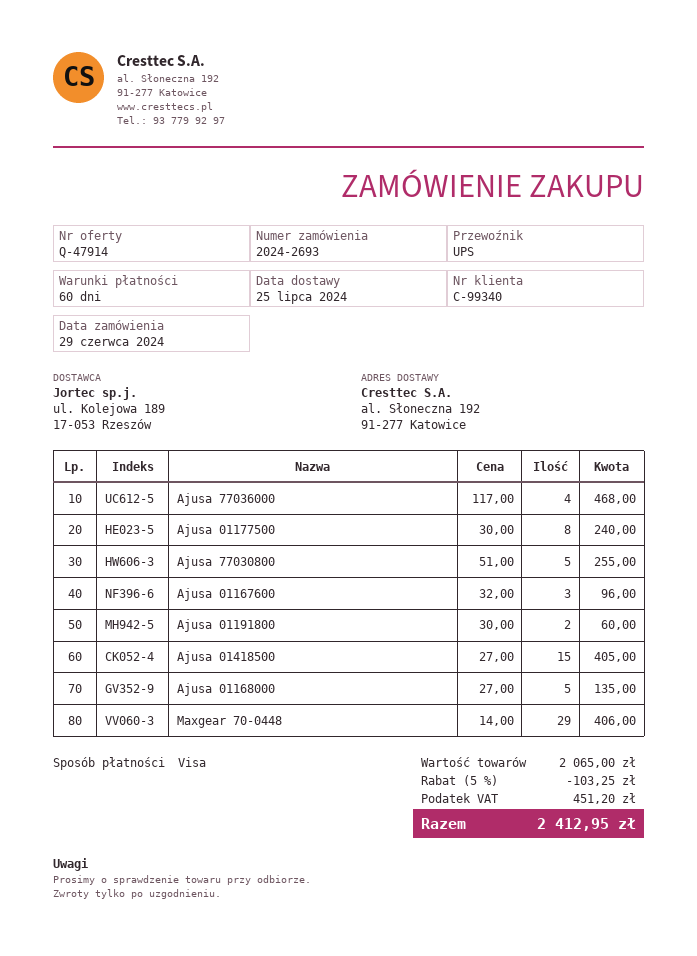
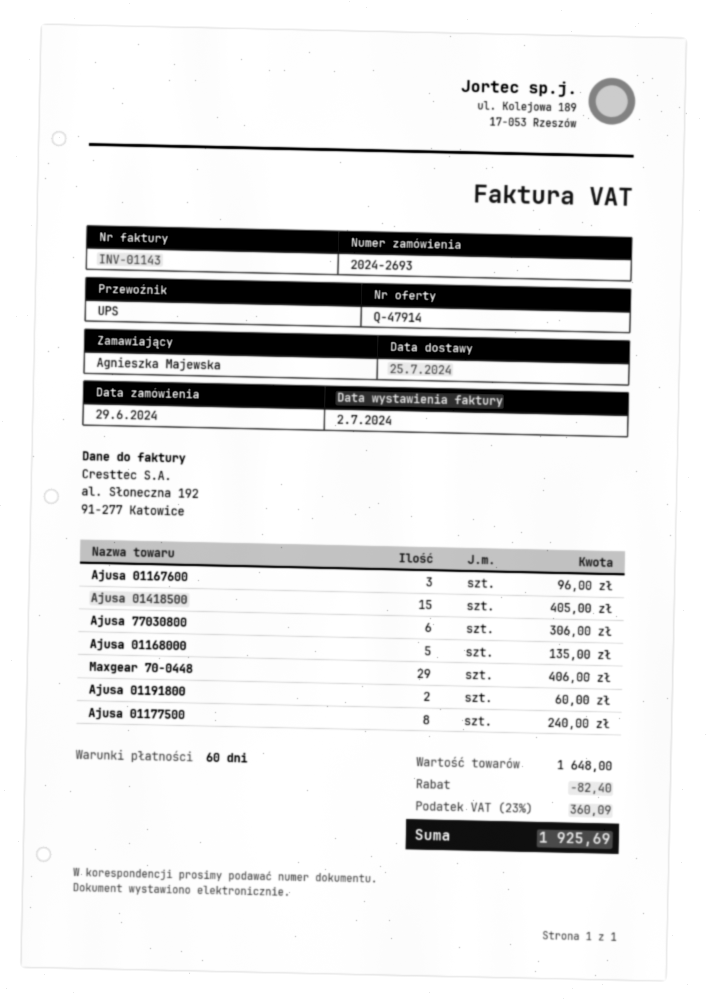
Ajusa 77036000: 4 for 468.00 -> none
Ajusa 77030800: 5 for 255.00 -> 6 for 306.00
subtotal: 2065.00 -> 1648.00
discount: 103.25 -> 82.40
tax: 451.20 -> 360.09
total: 2412.95 -> 1925.69

